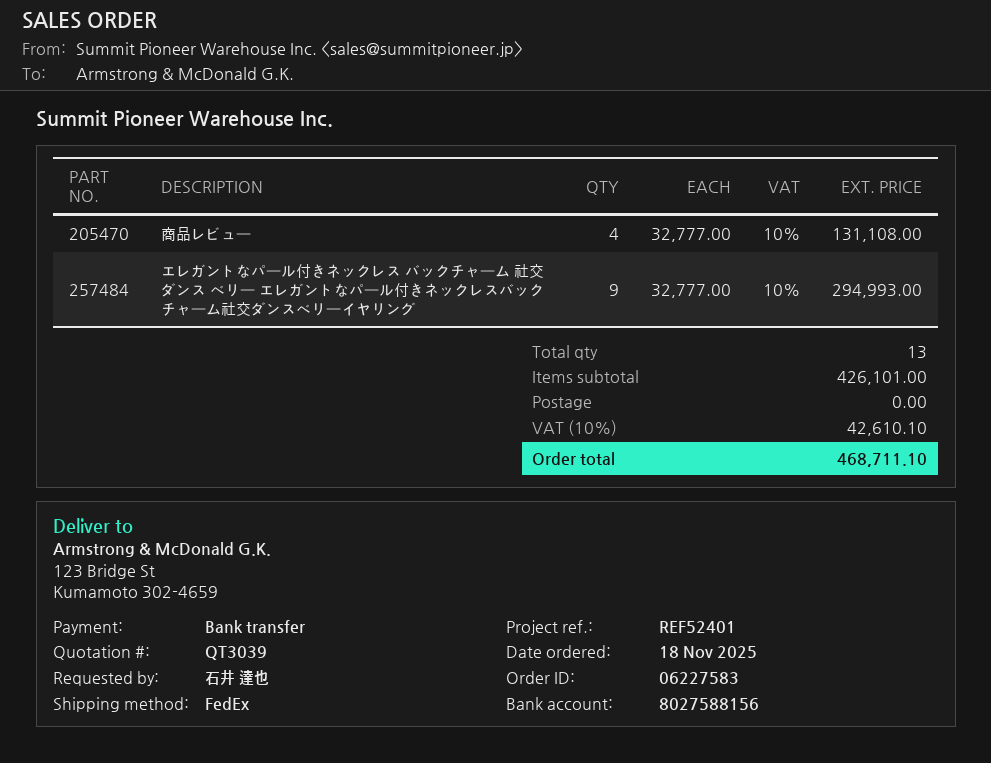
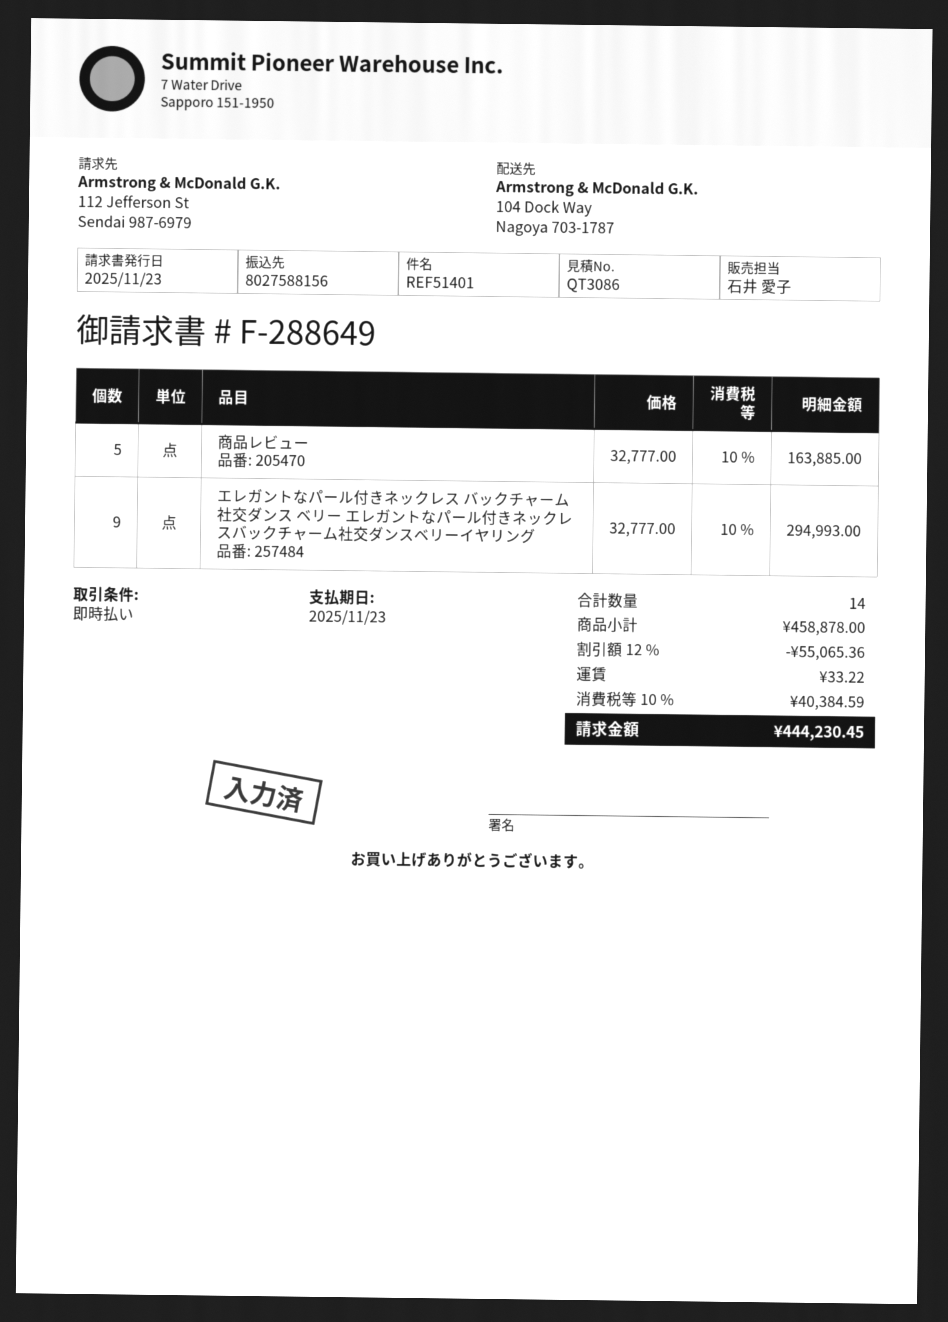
quote number: QT3039 -> QT3086
reference: REF52401 -> REF51401
ship to: 123 Bridge St, Kumamoto 302-4659 -> 104 Dock Way, Nagoya 703-1787
商品レビュー: 4 x 32777.00 = 131108.00 -> 5 x 32777.00 = 163885.00
total quantity: 13 -> 14
subtotal: 426101.00 -> 458878.00
discount: none -> 12% = 55065.36
shipping: 0.00 -> 33.22
tax: 10% = 42610.10 -> 10% = 40384.59
total: 468711.10 -> 444230.45

